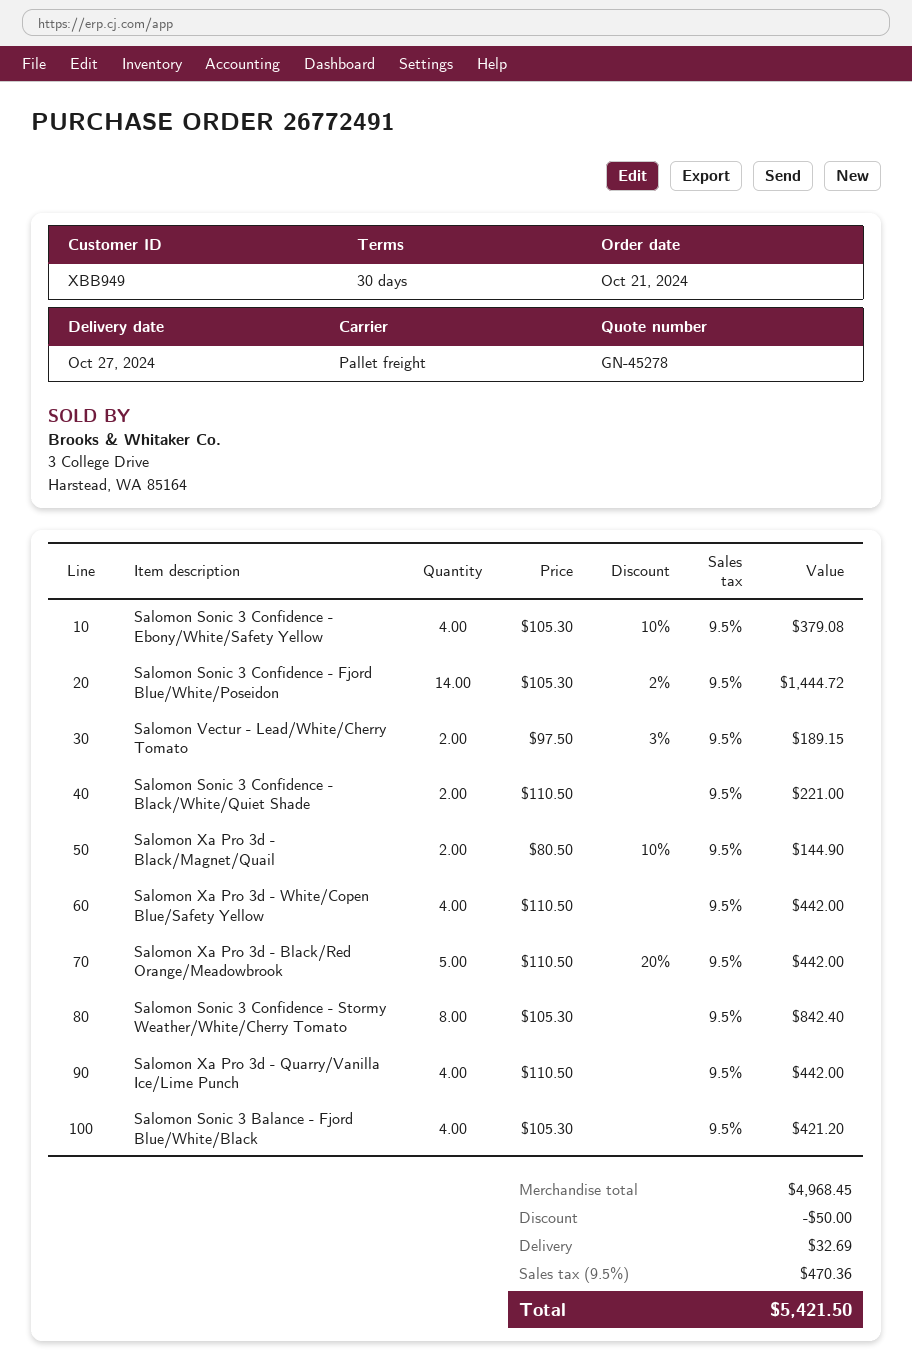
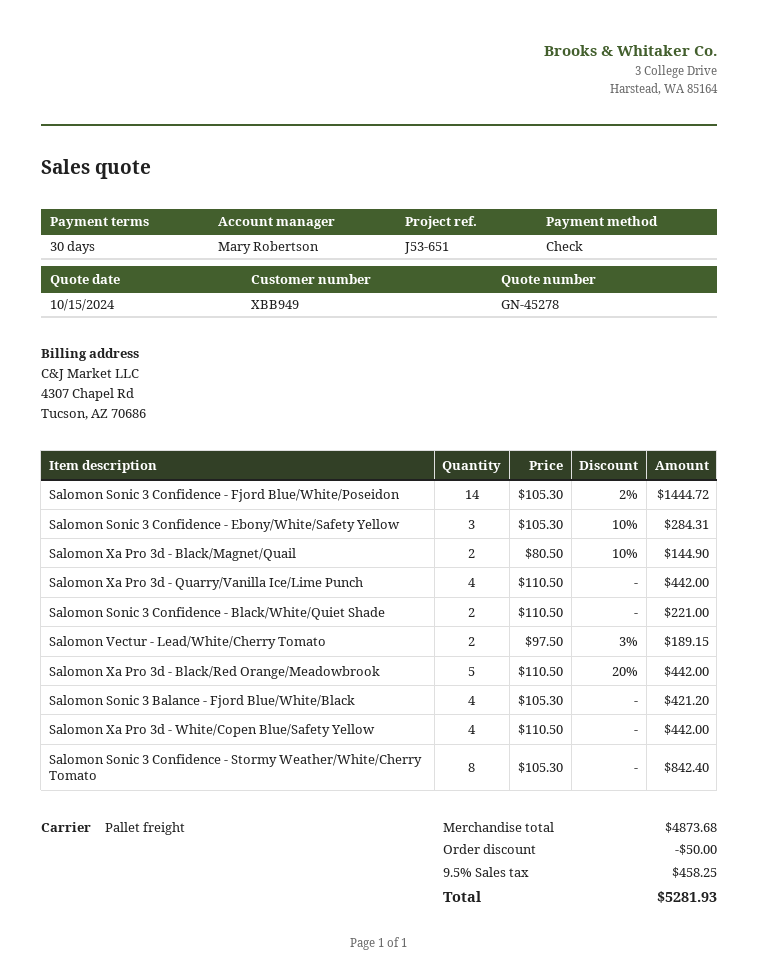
Salomon Sonic 3 Confidence - Ebony/White/Safety Yellow: 4 x 105.30 - 10% = 379.08 -> 3 x 105.30 - 10% = 284.31
subtotal: 4968.45 -> 4873.68
shipping: 32.69 -> none
tax: 9.5% = 470.36 -> 9.5% = 458.25
total: 5421.50 -> 5281.93

